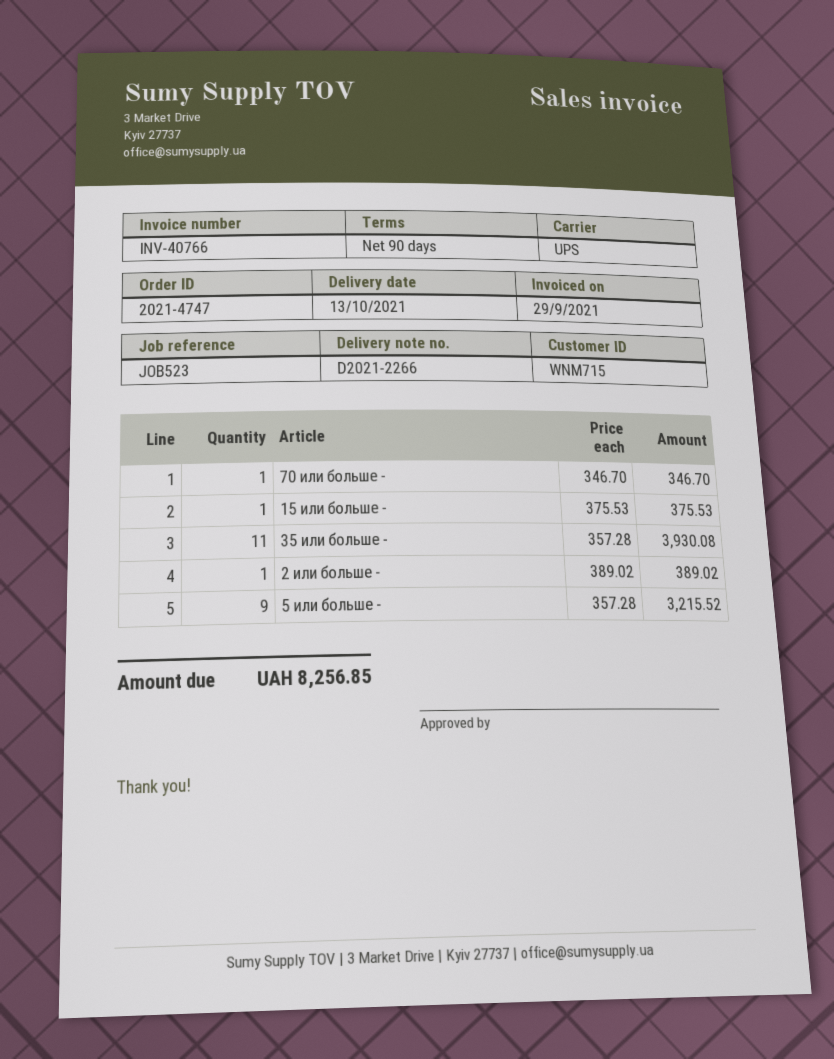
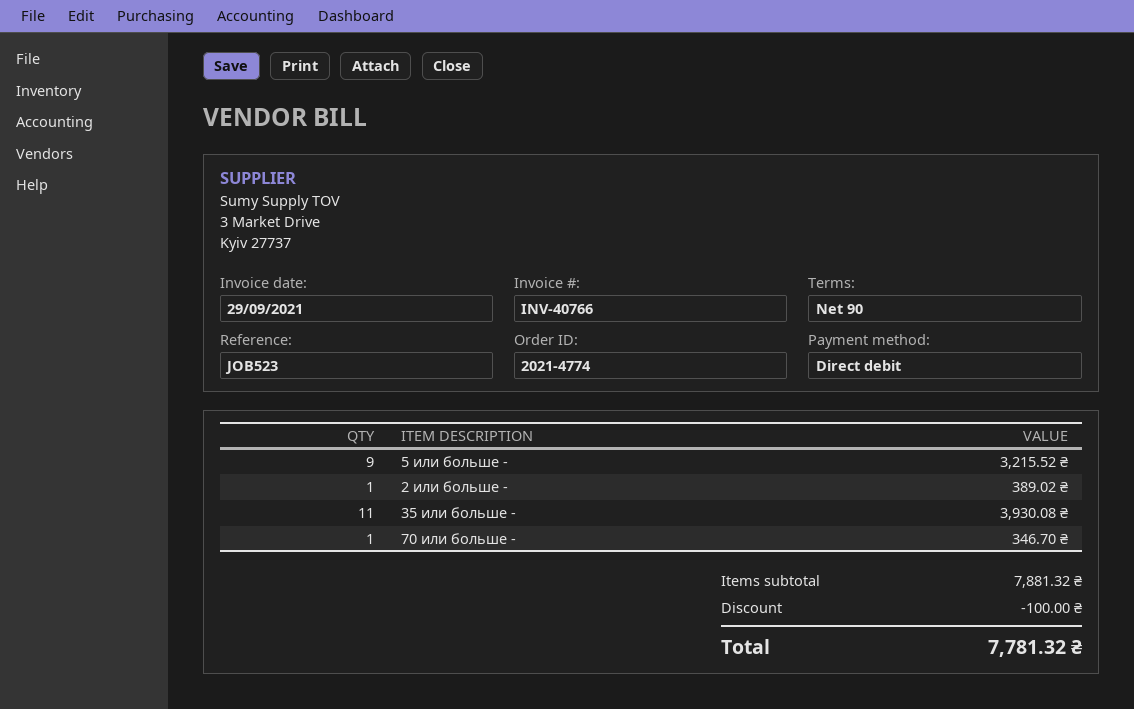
order number: 2021-4747 -> 2021-4774
15 или больше -: 1 for 375.53 -> none
discount: none -> 100.00
total: 8256.85 -> 7781.32

